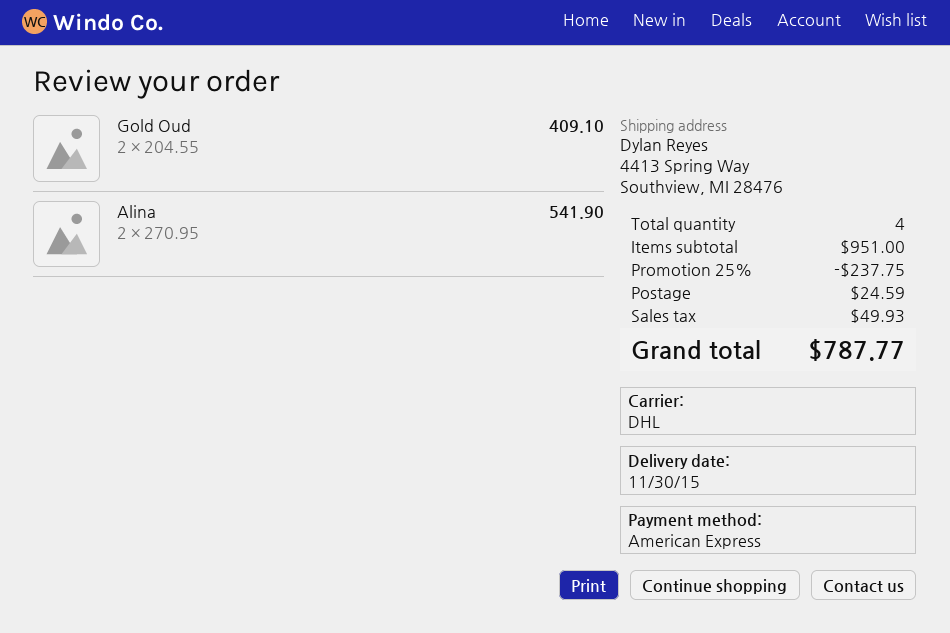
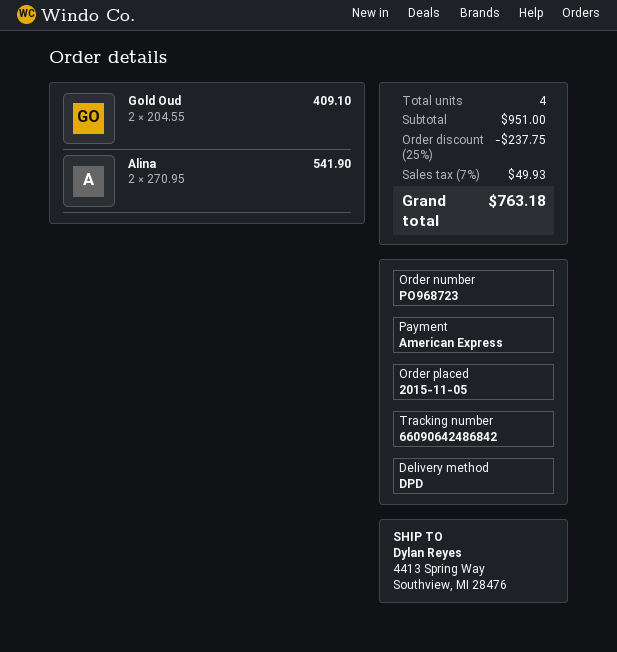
shipping method: DHL -> DPD
shipping: 24.59 -> none
total: 787.77 -> 763.18

